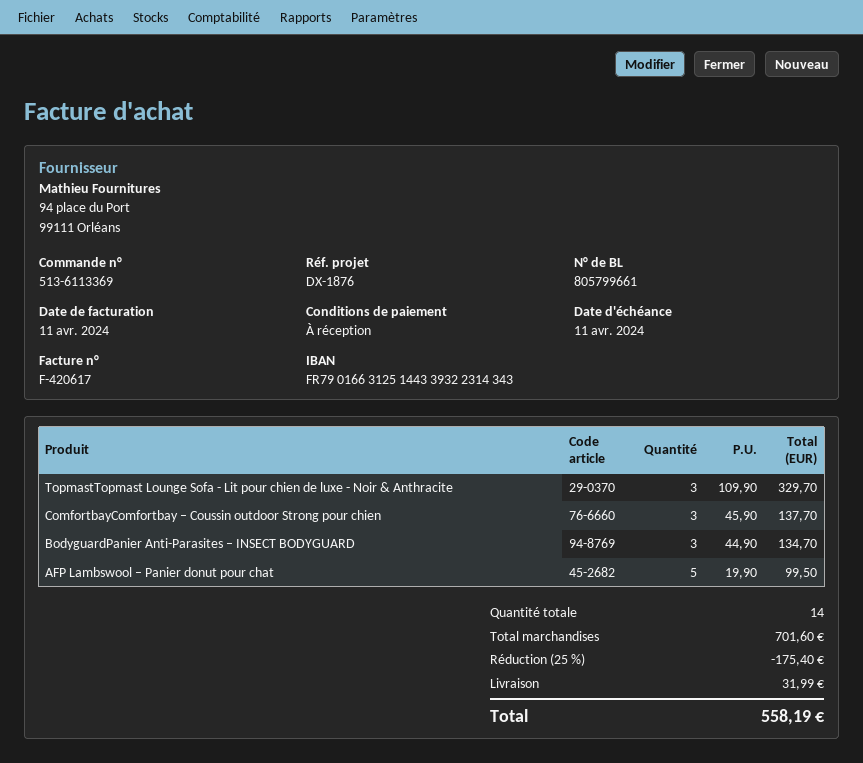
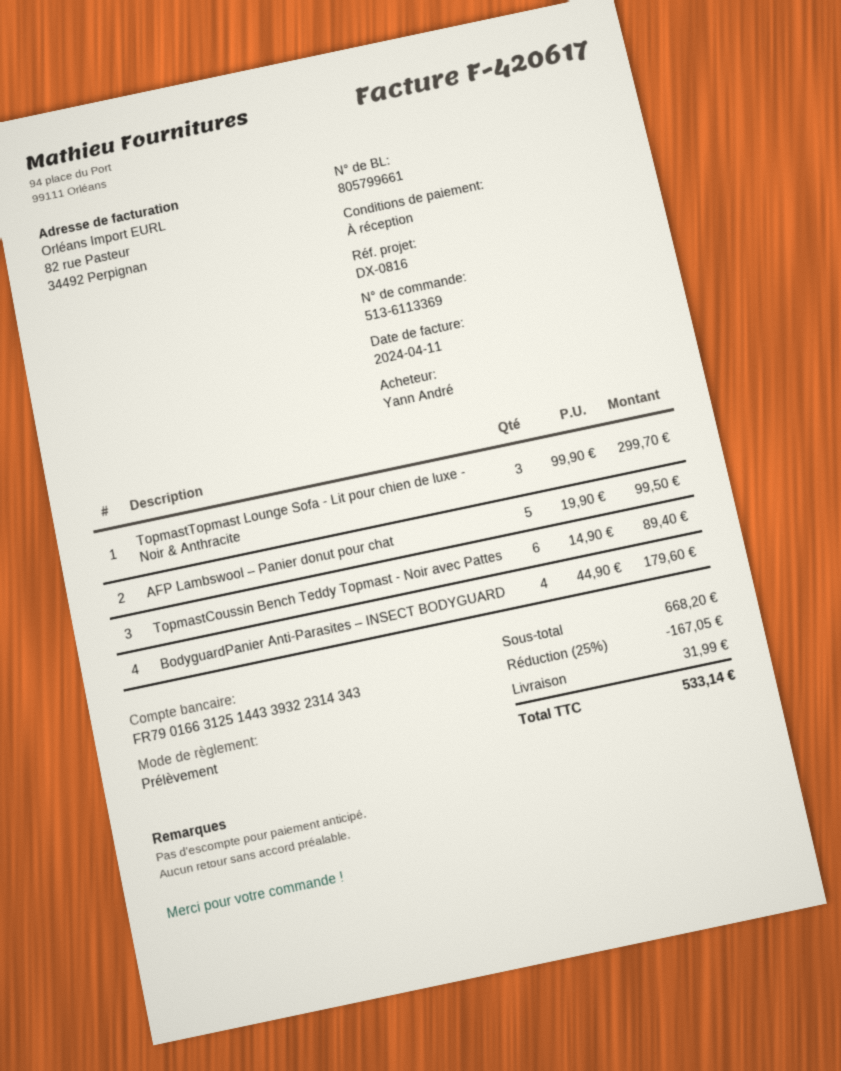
reference: DX-1876 -> DX-0816
TopmastTopmast Lounge Sofa - Lit pour chien de luxe - Noir & Anthracite: 3 x 109.90 = 329.70 -> 3 x 99.90 = 299.70
ComfortbayComfortbay – Coussin outdoor Strong pour chien: 3 x 45.90 = 137.70 -> none
BodyguardPanier Anti-Parasites – INSECT BODYGUARD: 3 x 44.90 = 134.70 -> 4 x 44.90 = 179.60
TopmastCoussin Bench Teddy Topmast - Noir avec Pattes: none -> 6 x 14.90 = 89.40
subtotal: 701.60 -> 668.20
discount: 25% = 175.40 -> 25% = 167.05
total: 558.19 -> 533.14

